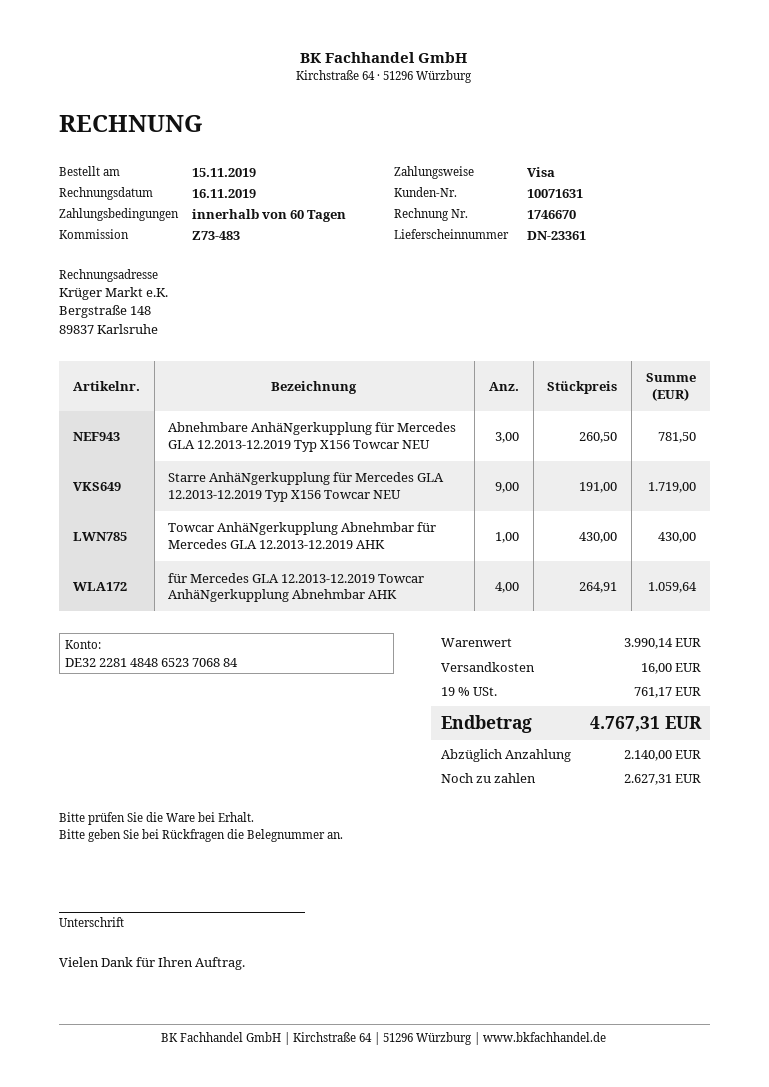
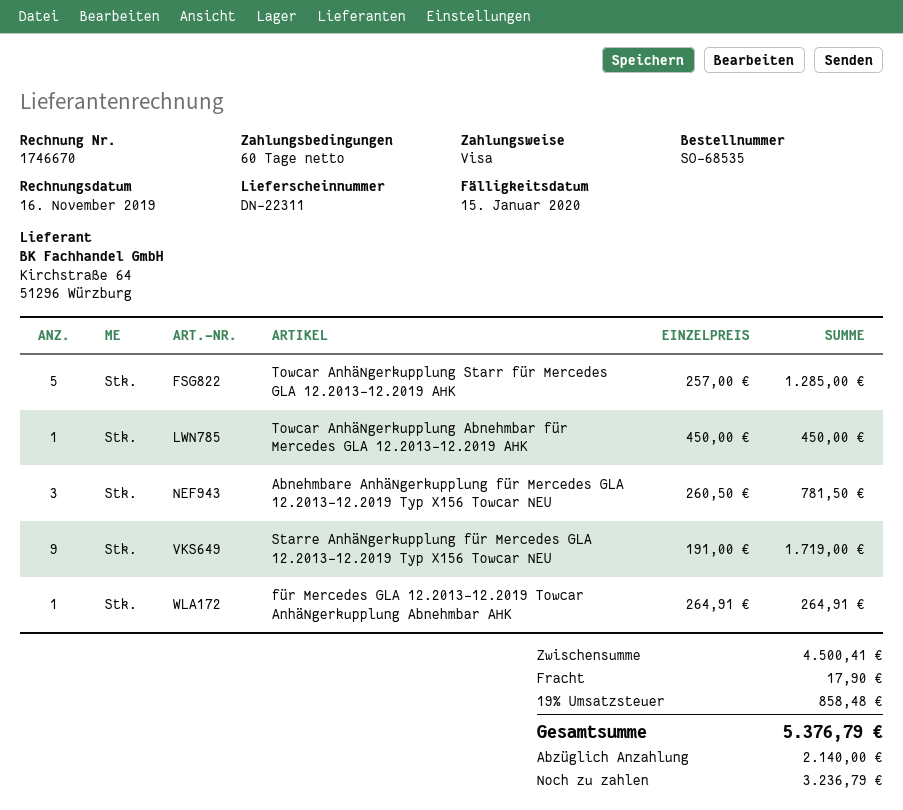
delivery note number: DN-23361 -> DN-22311
Towcar AnhäNgerkupplung Abnehmbar für Mercedes GLA 12.2013-12.2019 AHK: 1 x 430.00 = 430.00 -> 1 x 450.00 = 450.00
für Mercedes GLA 12.2013-12.2019 Towcar AnhäNgerkupplung Abnehmbar AHK: 4 x 264.91 = 1059.64 -> 1 x 264.91 = 264.91
Towcar AnhäNgerkupplung Starr für Mercedes GLA 12.2013-12.2019 AHK: none -> 5 x 257.00 = 1285.00
subtotal: 3990.14 -> 4500.41
shipping: 16.00 -> 17.90
tax: 19% = 761.17 -> 19% = 858.48
total: 4767.31 -> 5376.79
balance: 2627.31 -> 3236.79

